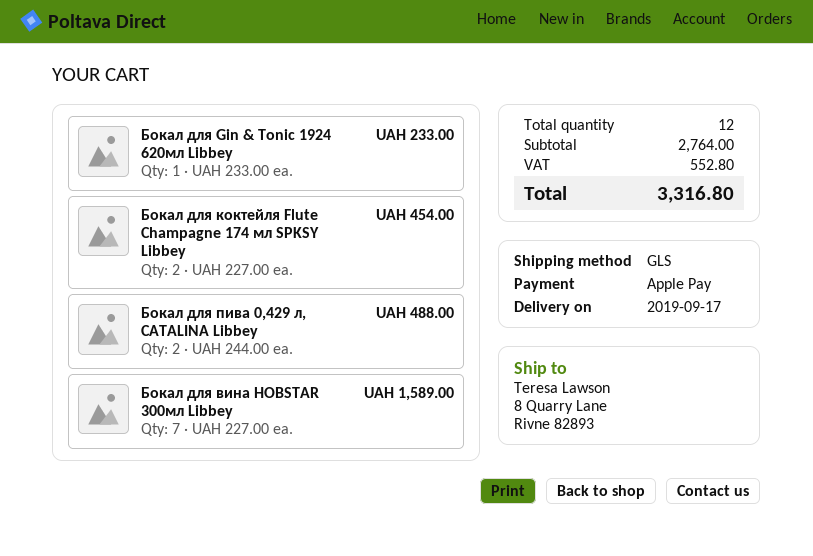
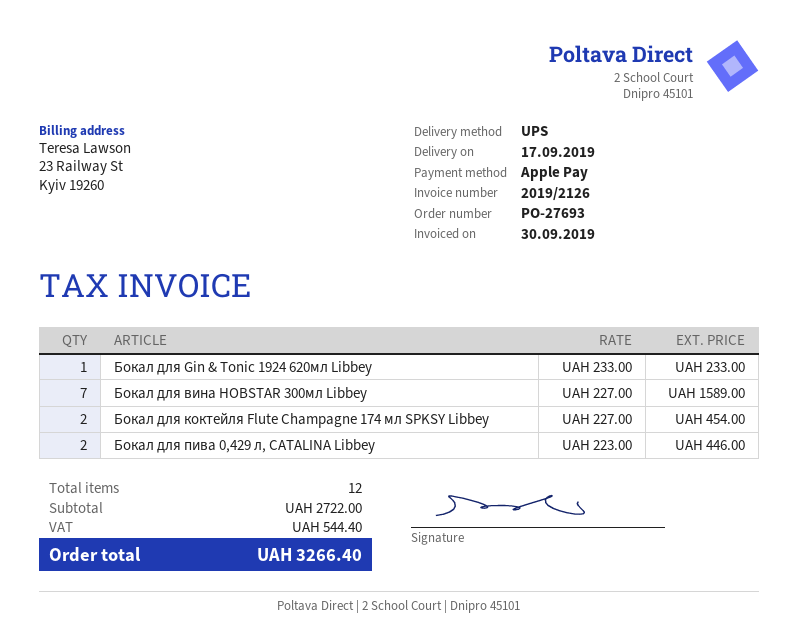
shipping method: GLS -> UPS
Бокал для пива 0,429 л, CATALINA Libbey: 2 x 244.00 = 488.00 -> 2 x 223.00 = 446.00
subtotal: 2764.00 -> 2722.00
tax: 552.80 -> 544.40
total: 3316.80 -> 3266.40

